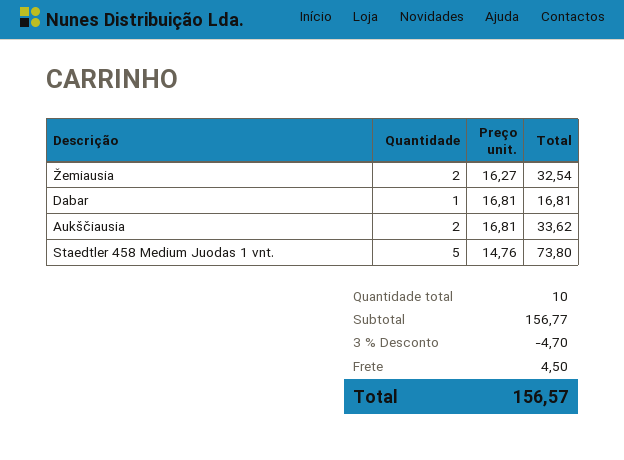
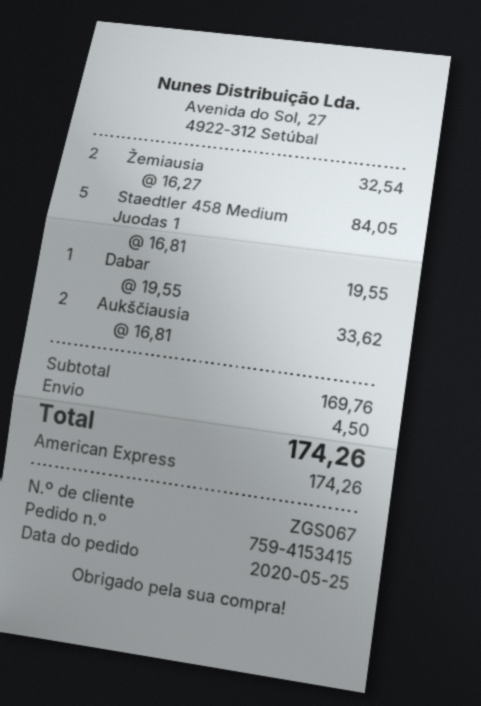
Dabar: 1 x 16.81 = 16.81 -> 1 x 19.55 = 19.55
Staedtler 458 Medium Juodas 1 vnt.: 5 x 14.76 = 73.80 -> 5 x 16.81 = 84.05
subtotal: 156.77 -> 169.76
discount: 3% = 4.70 -> none
total: 156.57 -> 174.26

